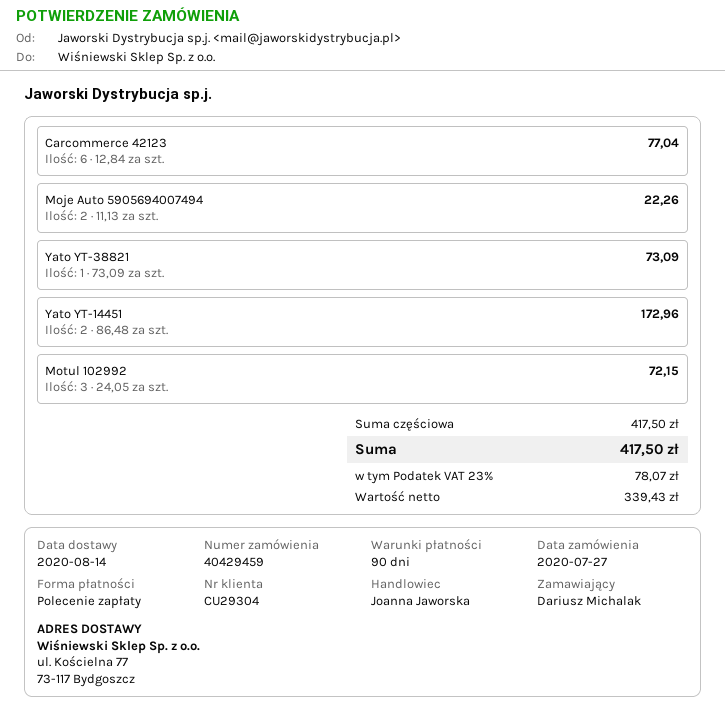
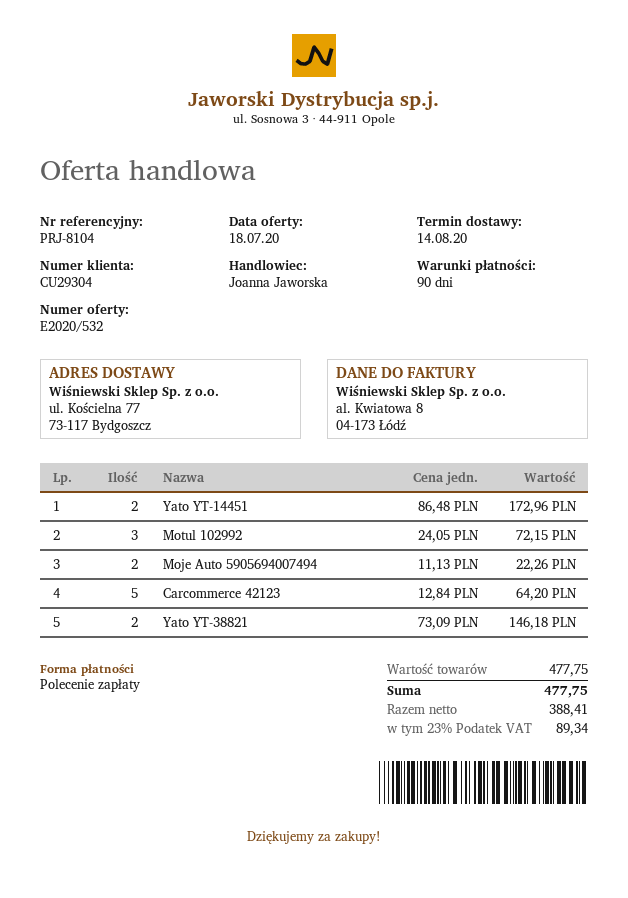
Carcommerce 42123: 6 x 12.84 = 77.04 -> 5 x 12.84 = 64.20
Yato YT-38821: 1 x 73.09 = 73.09 -> 2 x 73.09 = 146.18
subtotal: 417.50 -> 477.75
net: 339.43 -> 388.41
tax: 23% = 78.07 -> 23% = 89.34
total: 417.50 -> 477.75

